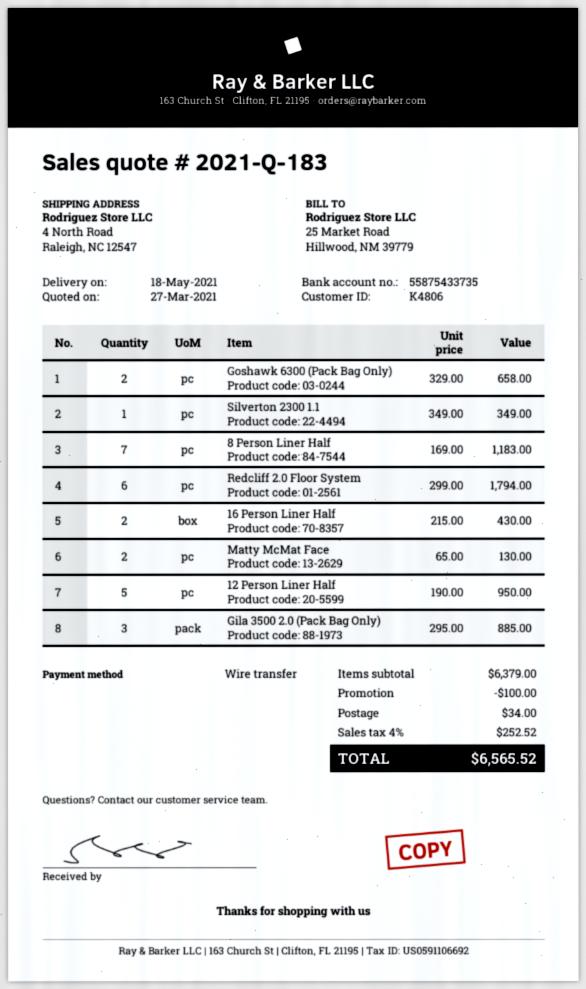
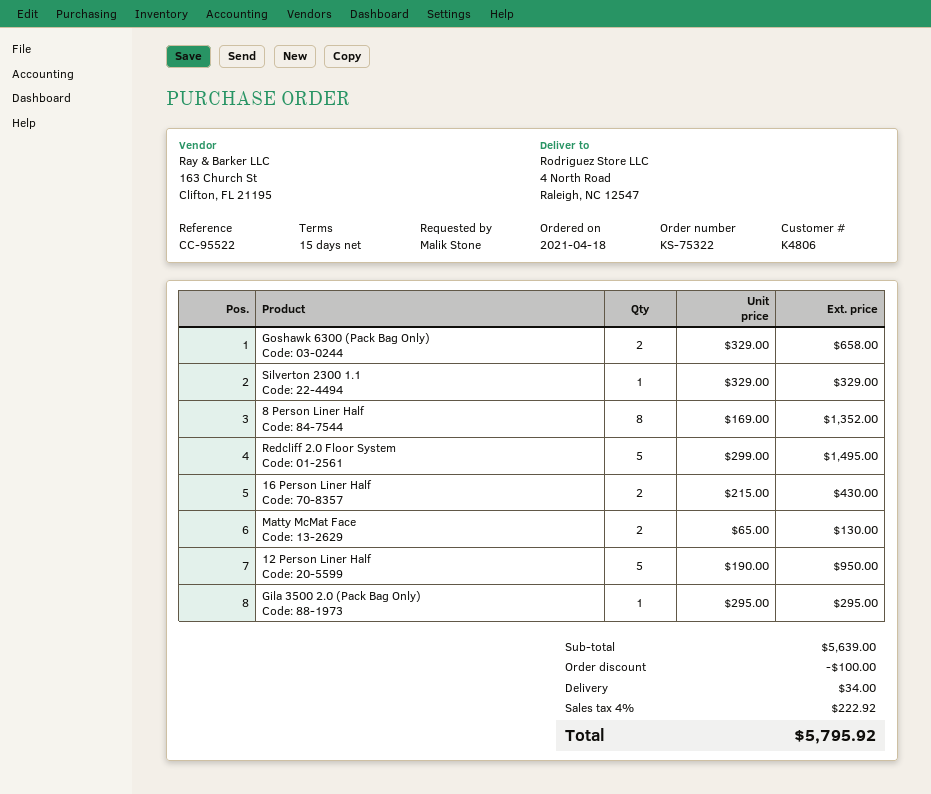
Silverton 2300 1.1: 1 x 349.00 = 349.00 -> 1 x 329.00 = 329.00
8 Person Liner Half: 7 x 169.00 = 1183.00 -> 8 x 169.00 = 1352.00
Redcliff 2.0 Floor System: 6 x 299.00 = 1794.00 -> 5 x 299.00 = 1495.00
Gila 3500 2.0 (Pack Bag Only): 3 x 295.00 = 885.00 -> 1 x 295.00 = 295.00
subtotal: 6379.00 -> 5639.00
tax: 4% = 252.52 -> 4% = 222.92
total: 6565.52 -> 5795.92

